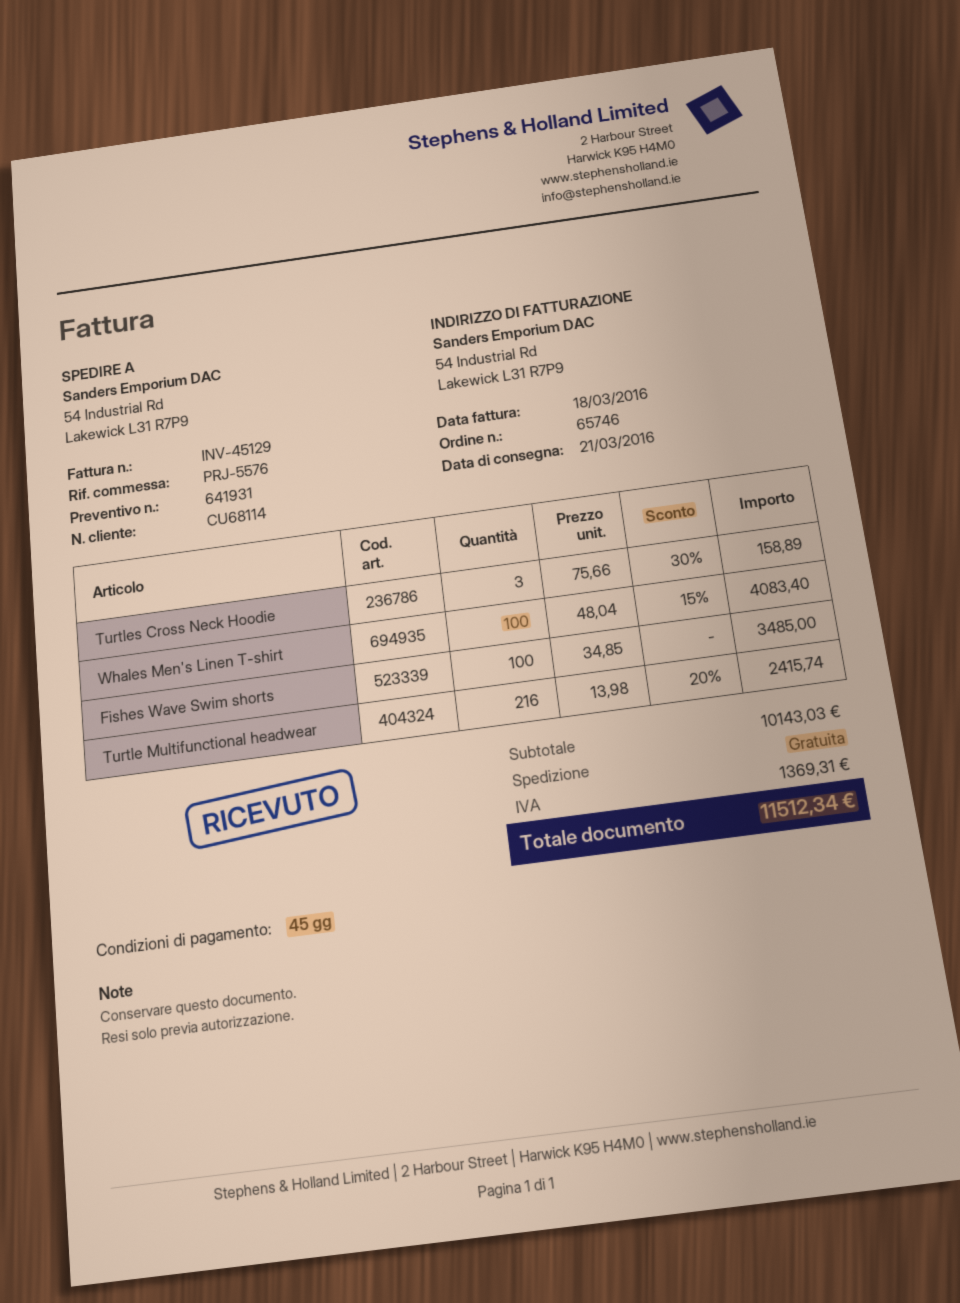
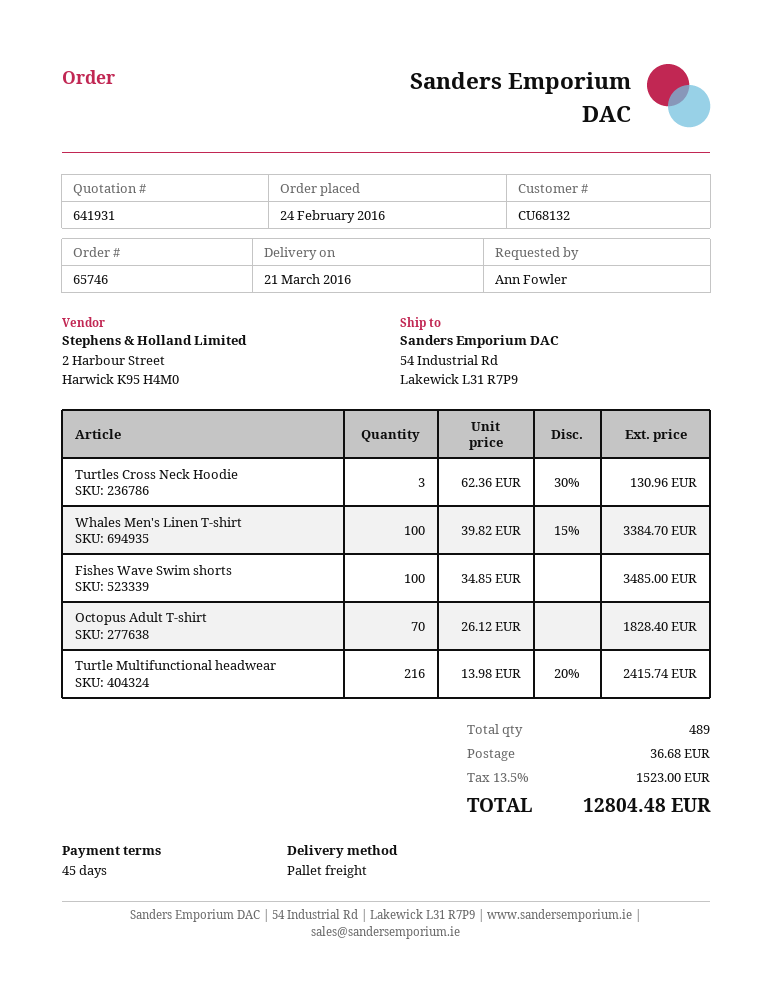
customer number: CU68114 -> CU68132
Turtles Cross Neck Hoodie: 3 x 75.66 - 30% = 158.89 -> 3 x 62.36 - 30% = 130.96
Whales Men's Linen T-shirt: 100 x 48.04 - 15% = 4083.40 -> 100 x 39.82 - 15% = 3384.70
Octopus Adult T-shirt: none -> 70 x 26.12 = 1828.40
shipping: 0.00 -> 36.68
tax: 1369.31 -> 1523.00
total: 11512.34 -> 12804.48

